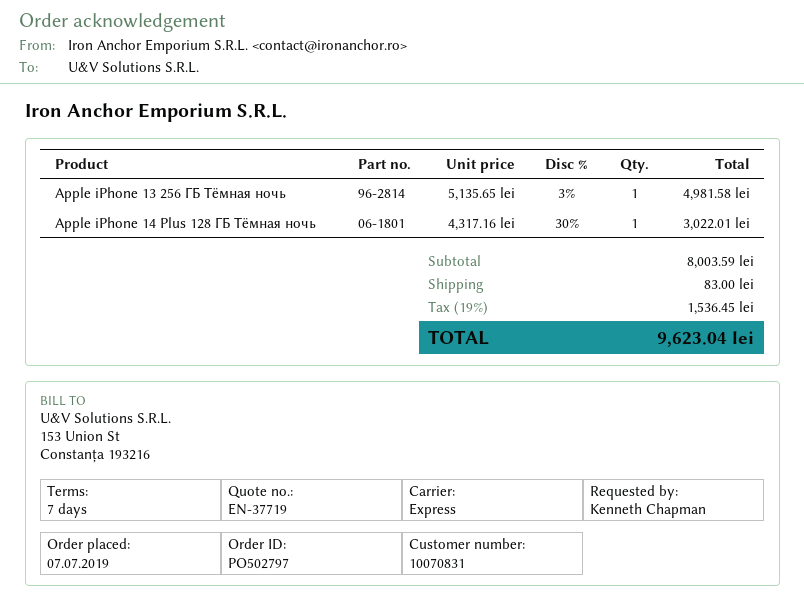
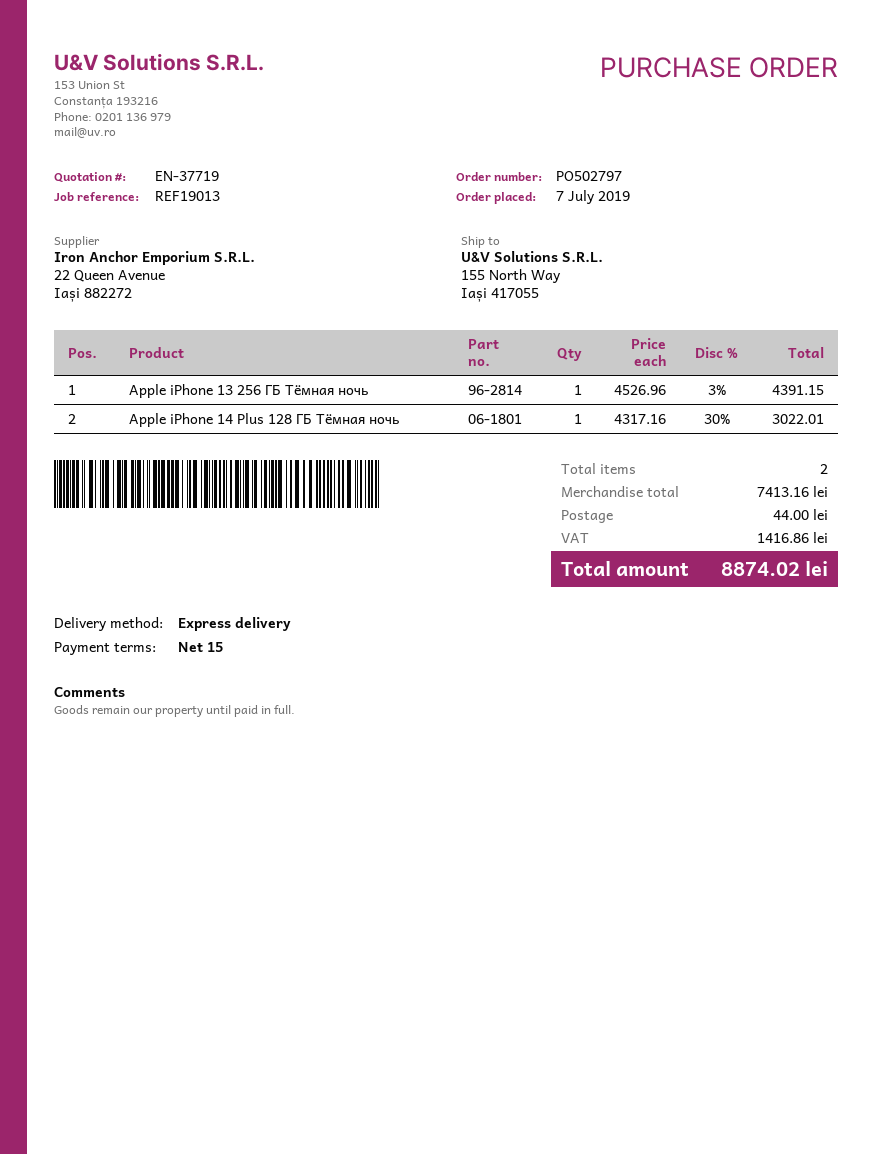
payment terms: 7 days -> 15 days
Apple iPhone 13 256 ГБ Тёмная ночь: 1 x 5135.65 - 3% = 4981.58 -> 1 x 4526.96 - 3% = 4391.15
subtotal: 8003.59 -> 7413.16
shipping: 83.00 -> 44.00
tax: 1536.45 -> 1416.86
total: 9623.04 -> 8874.02

